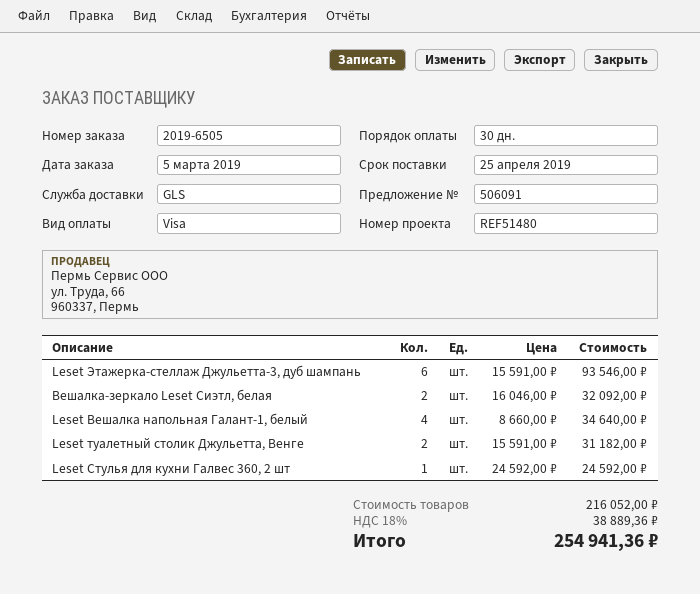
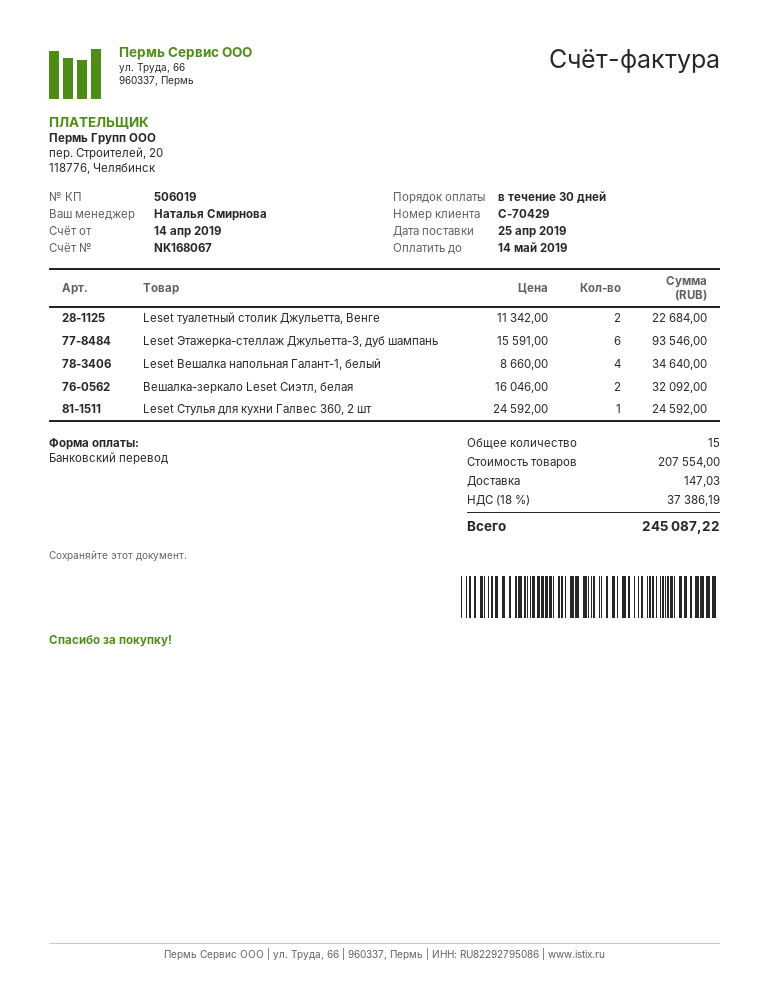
quote number: 506091 -> 506019
payment method: Visa -> bank transfer
Leset туалетный столик Джульетта, Венге: 2 x 15591.00 = 31182.00 -> 2 x 11342.00 = 22684.00
subtotal: 216052.00 -> 207554.00
shipping: none -> 147.03
tax: 18% = 38889.36 -> 18% = 37386.19
total: 254941.36 -> 245087.22

